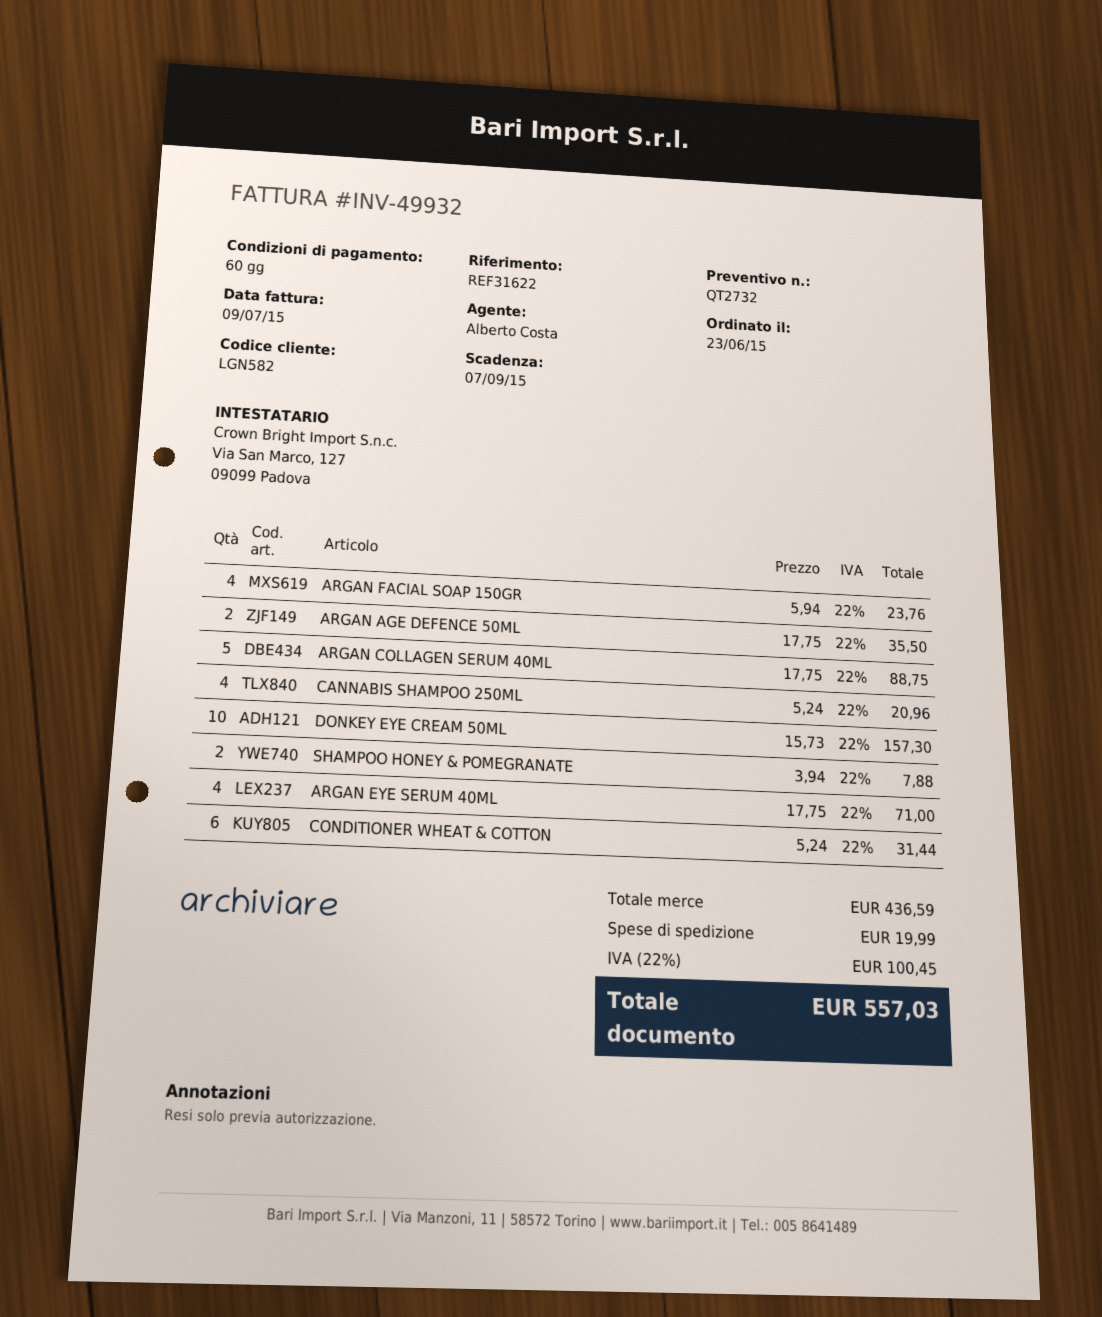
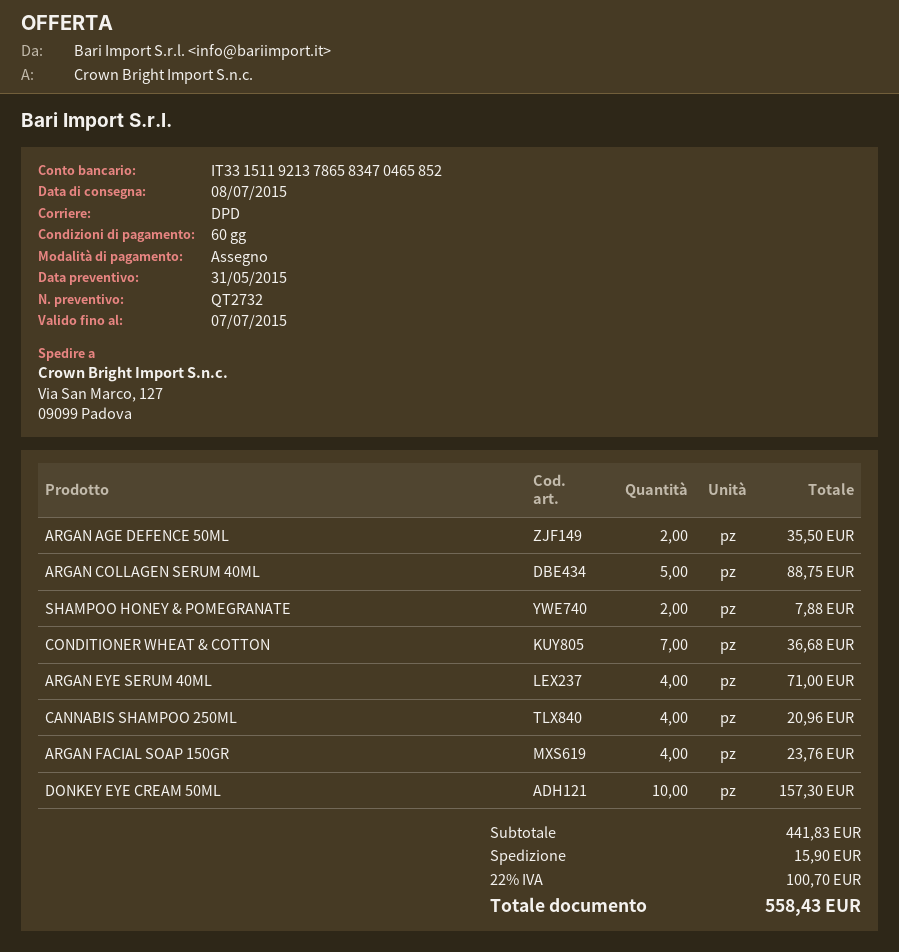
CONDITIONER WHEAT & COTTON: 6 for 31.44 -> 7 for 36.68
subtotal: 436.59 -> 441.83
shipping: 19.99 -> 15.90
tax: 22% = 100.45 -> 22% = 100.70
total: 557.03 -> 558.43

